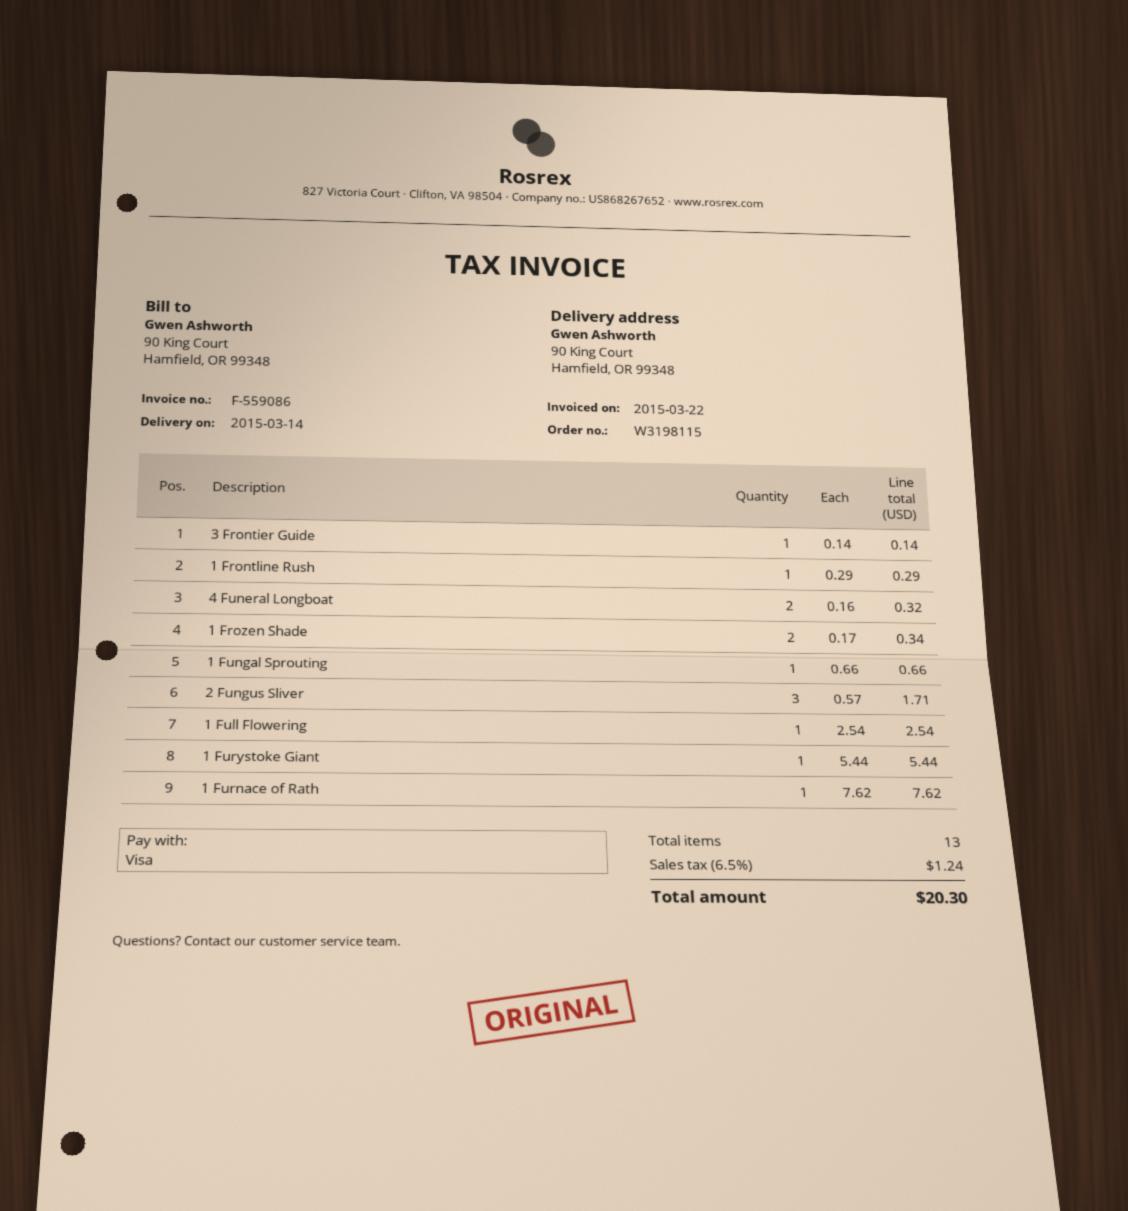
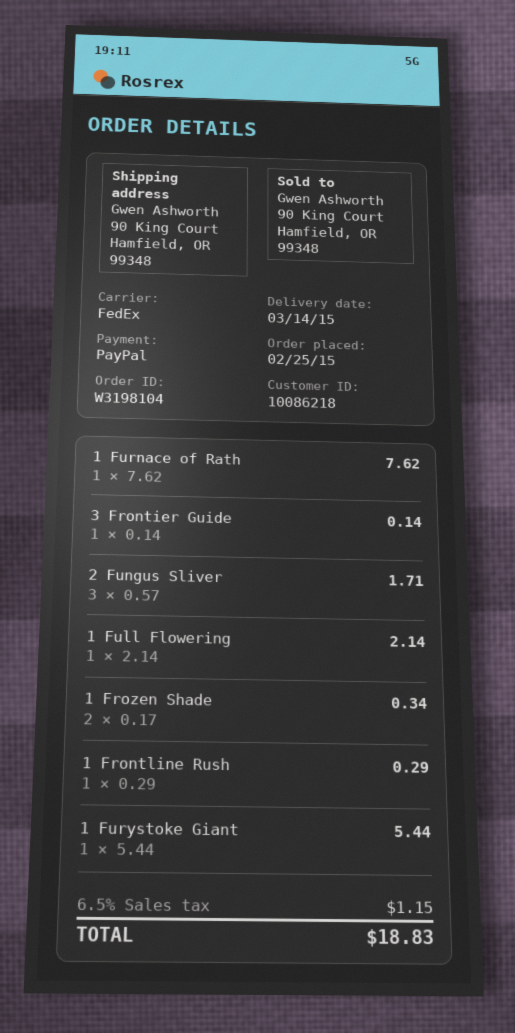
order number: W3198115 -> W3198104
payment method: Visa -> PayPal
4 Funeral Longboat: 2 x 0.16 = 0.32 -> none
1 Fungal Sprouting: 1 x 0.66 = 0.66 -> none
1 Full Flowering: 1 x 2.54 = 2.54 -> 1 x 2.14 = 2.14
tax: 6.5% = 1.24 -> 6.5% = 1.15
total: 20.30 -> 18.83

